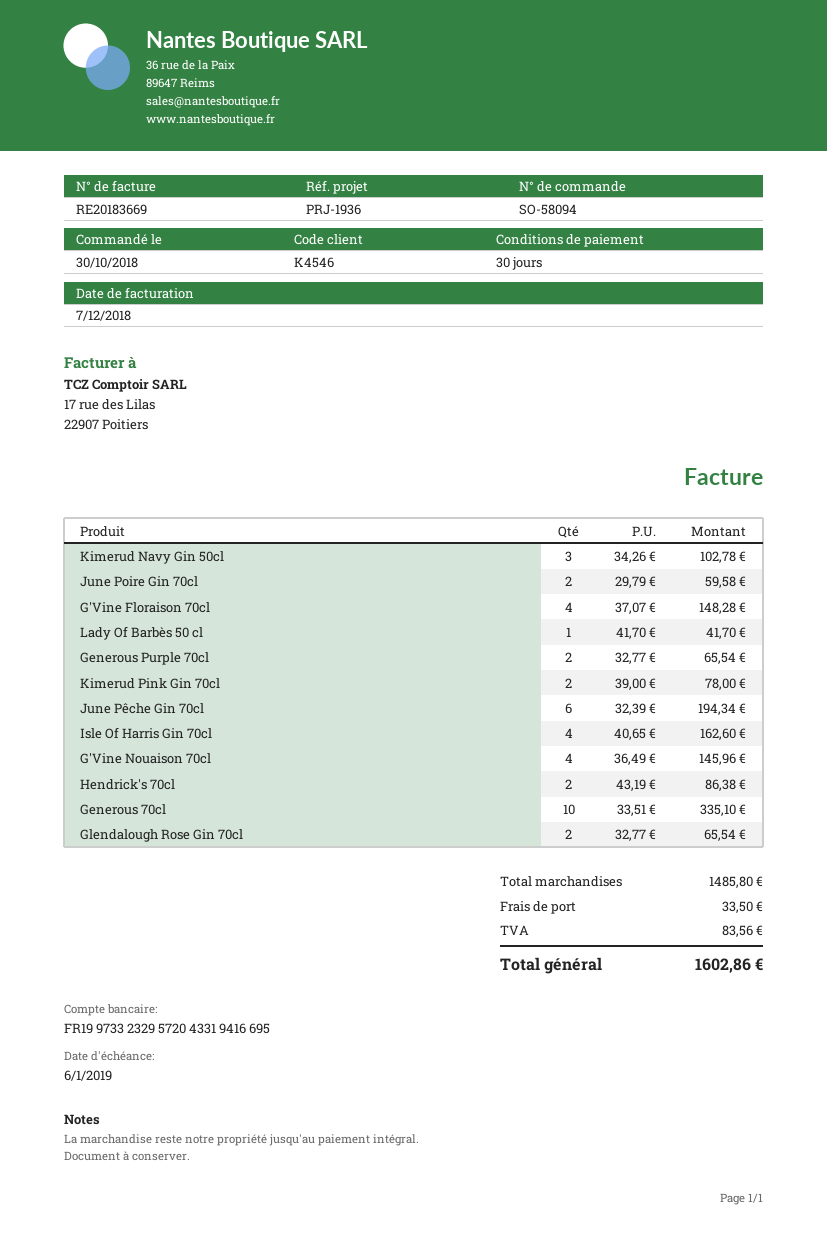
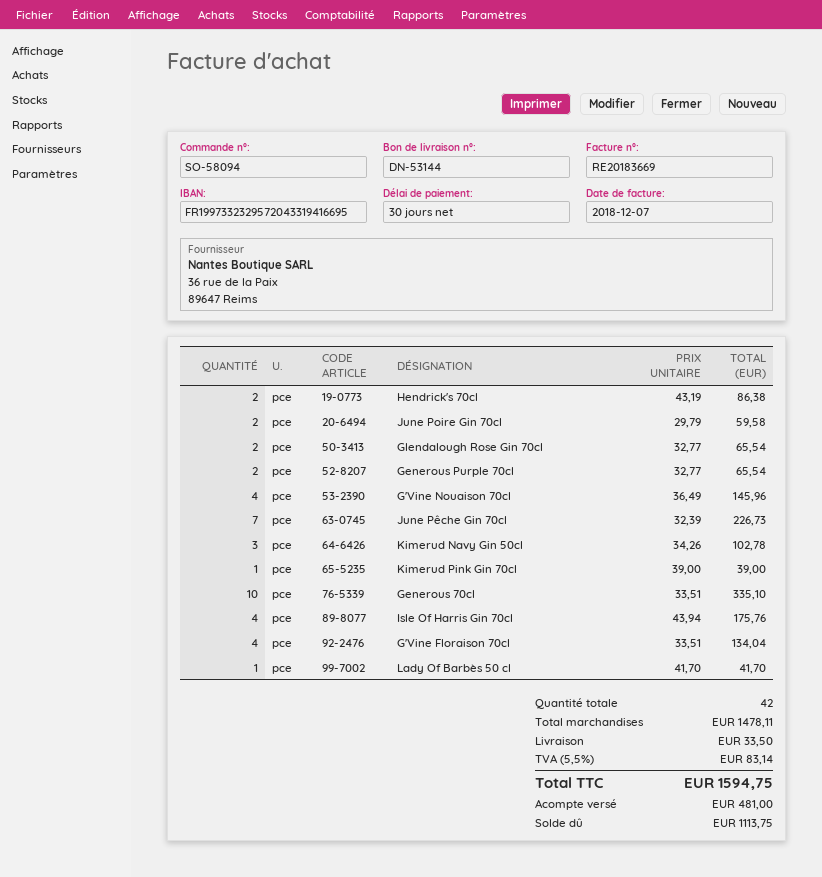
G'Vine Floraison 70cl: 4 x 37.07 = 148.28 -> 4 x 33.51 = 134.04
Kimerud Pink Gin 70cl: 2 x 39.00 = 78.00 -> 1 x 39.00 = 39.00
June Pêche Gin 70cl: 6 x 32.39 = 194.34 -> 7 x 32.39 = 226.73
Isle Of Harris Gin 70cl: 4 x 40.65 = 162.60 -> 4 x 43.94 = 175.76
subtotal: 1485.80 -> 1478.11
tax: 83.56 -> 83.14
total: 1602.86 -> 1594.75

